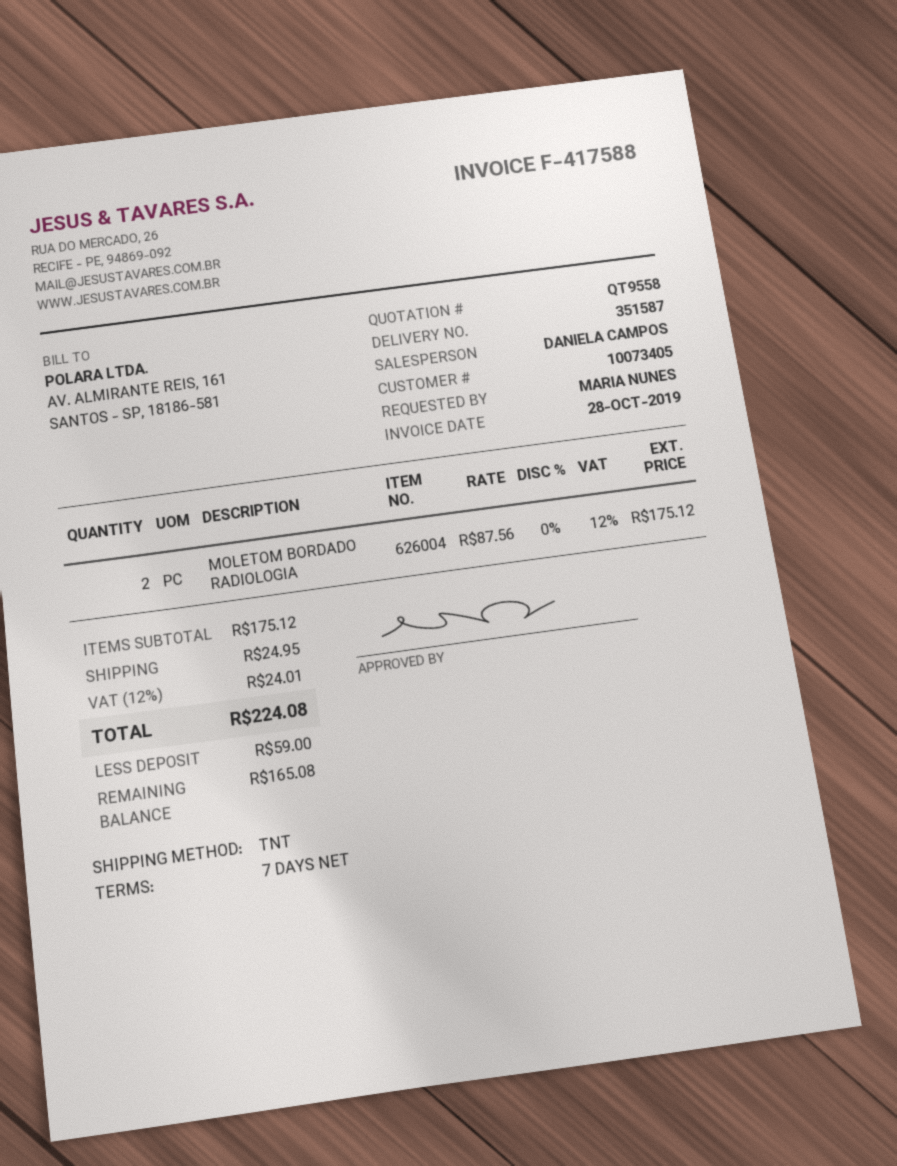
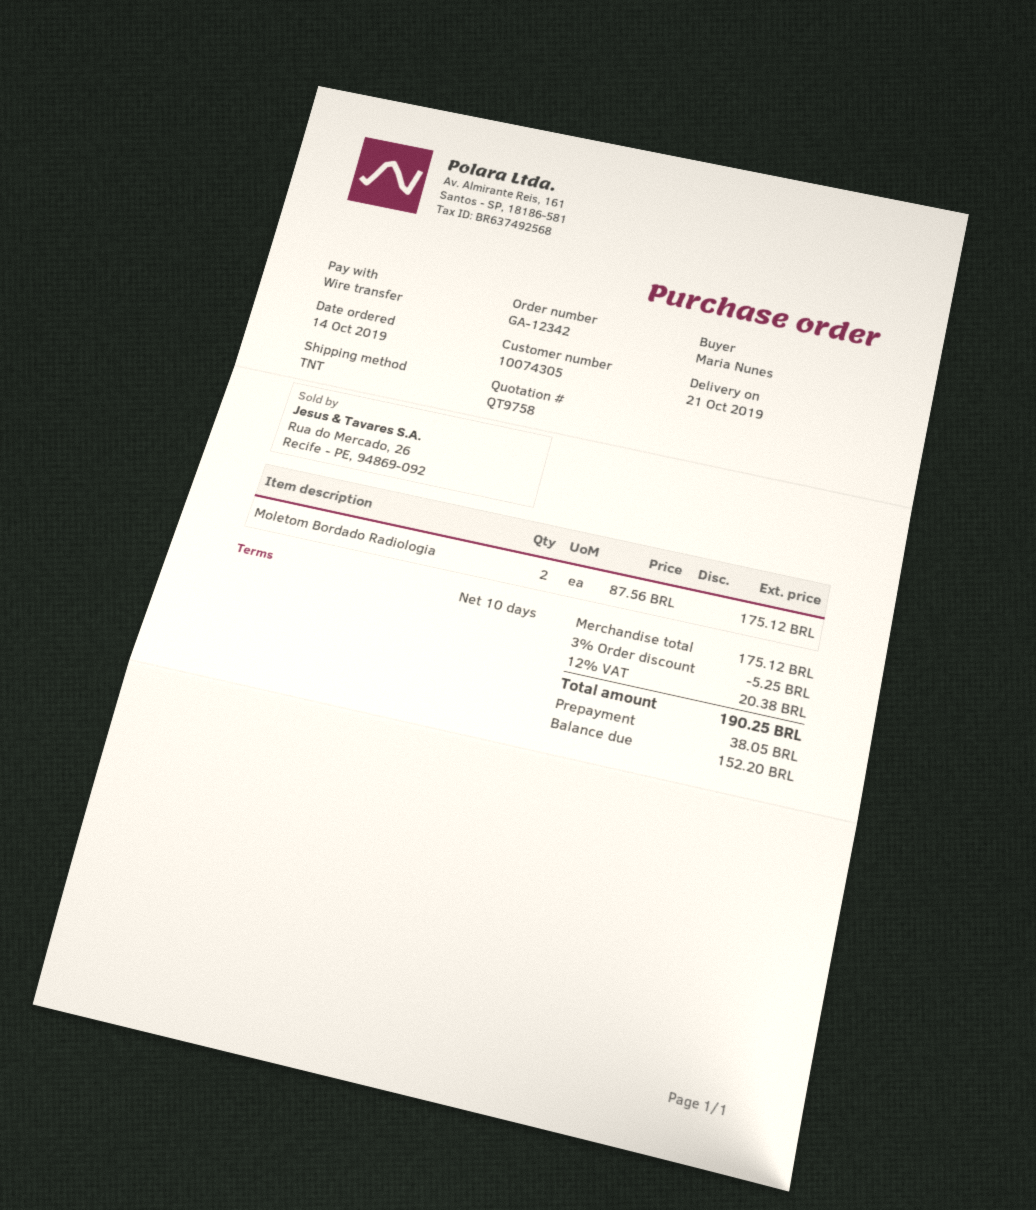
quote number: QT9558 -> QT9758
payment terms: 7 days -> 10 days
customer number: 10073405 -> 10074305
discount: none -> 3% = 5.25
shipping: 24.95 -> none
tax: 12% = 24.01 -> 12% = 20.38
total: 224.08 -> 190.25
deposit: 59.00 -> 38.05
balance: 165.08 -> 152.20

